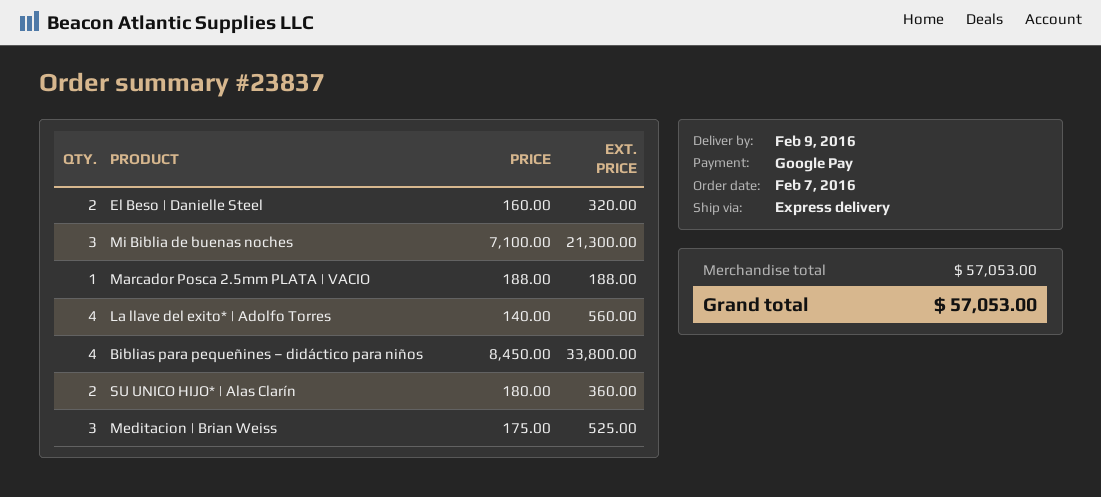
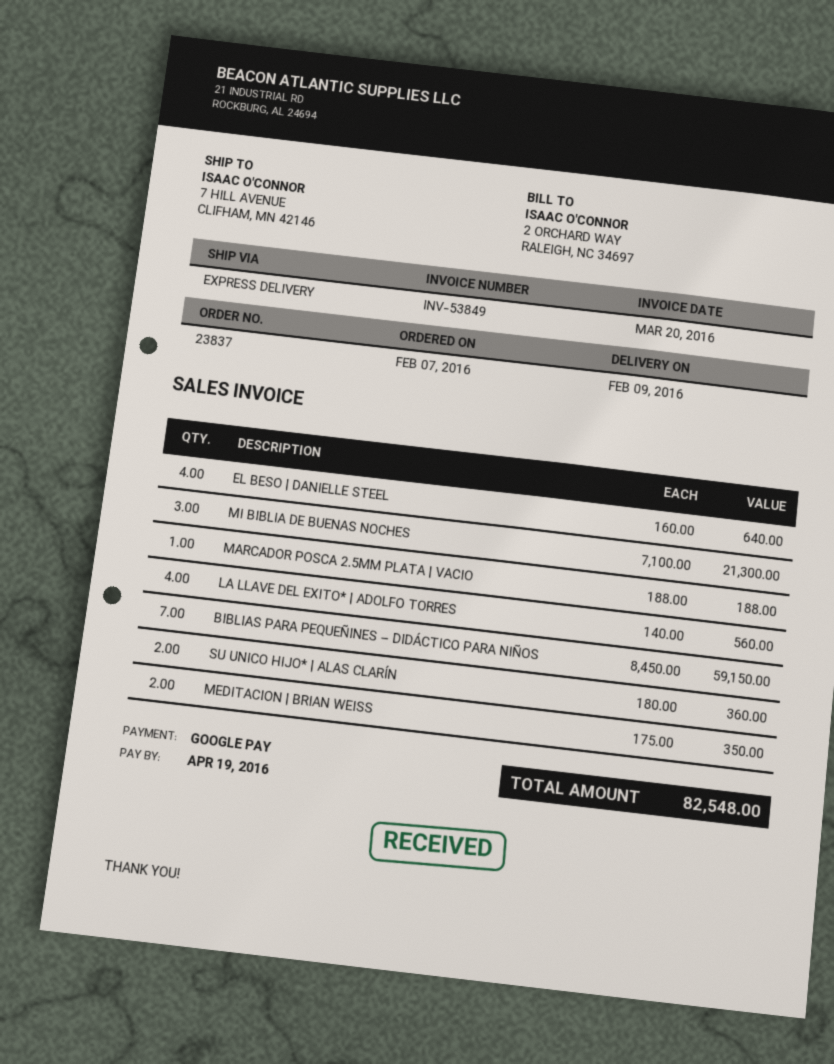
El Beso | Danielle Steel: 2 x 160.00 = 320.00 -> 4 x 160.00 = 640.00
Biblias para pequeñines – didáctico para niños: 4 x 8450.00 = 33800.00 -> 7 x 8450.00 = 59150.00
Meditacion | Brian Weiss: 3 x 175.00 = 525.00 -> 2 x 175.00 = 350.00
total: 57053.00 -> 82548.00

